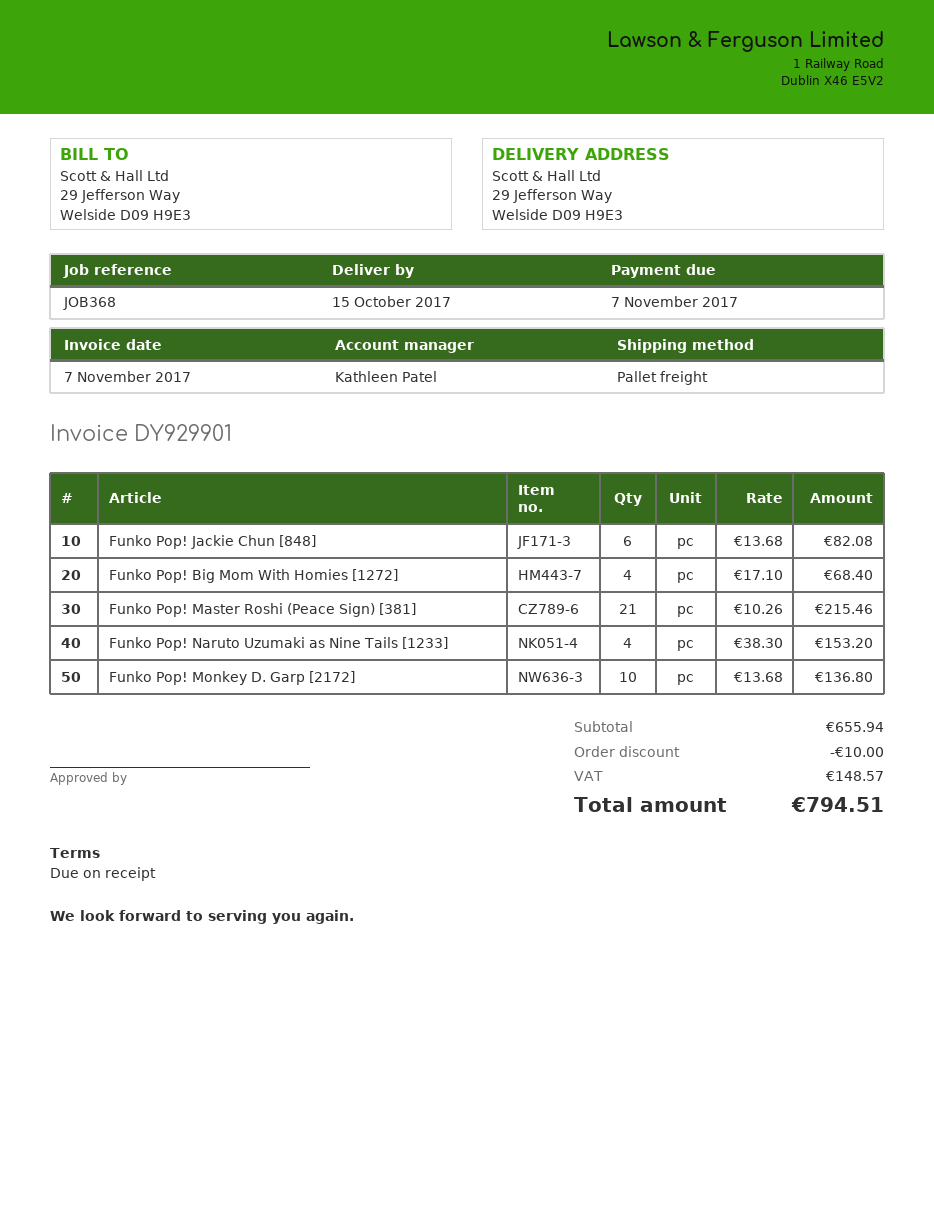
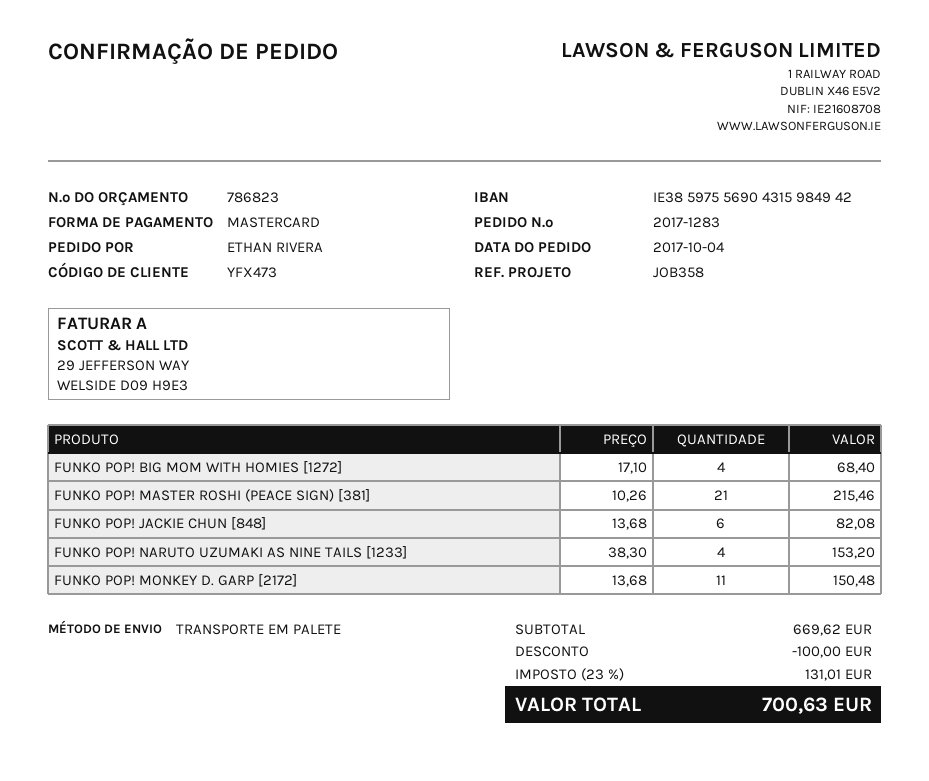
reference: JOB368 -> JOB358
Funko Pop! Monkey D. Garp [2172]: 10 x 13.68 = 136.80 -> 11 x 13.68 = 150.48
subtotal: 655.94 -> 669.62
discount: 10.00 -> 100.00
tax: 148.57 -> 131.01
total: 794.51 -> 700.63

